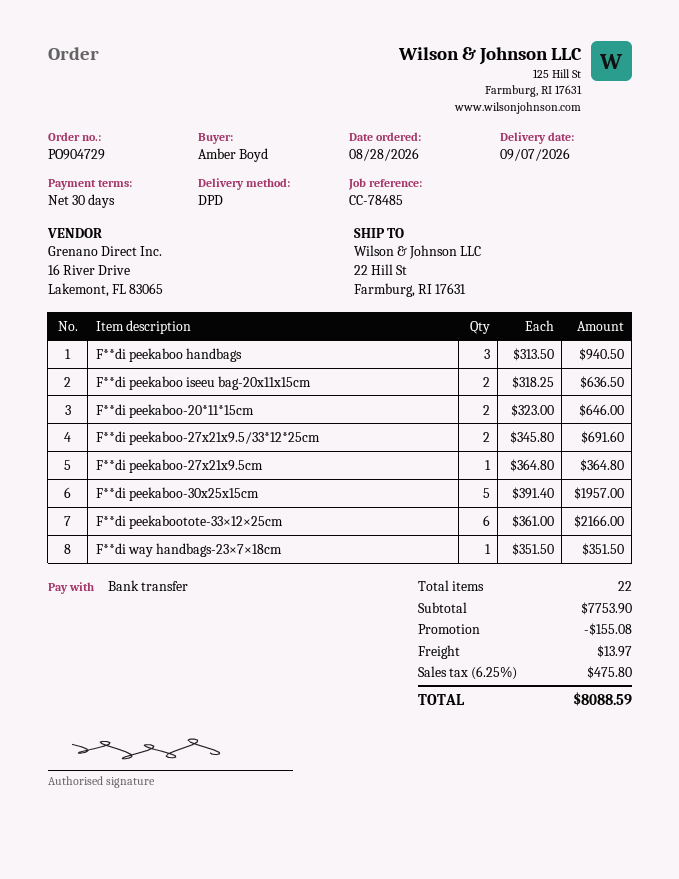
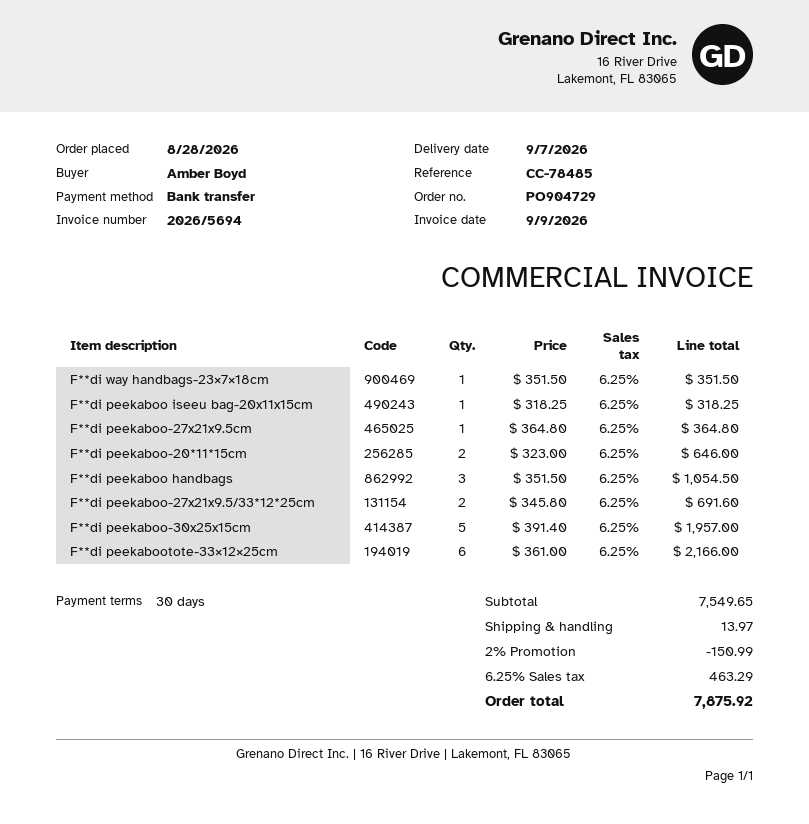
F**di peekaboo handbags: 3 x 313.50 = 940.50 -> 3 x 351.50 = 1054.50
F**di peekaboo iseeu bag-20x11x15cm: 2 x 318.25 = 636.50 -> 1 x 318.25 = 318.25
subtotal: 7753.90 -> 7549.65
discount: 155.08 -> 150.99
tax: 6.25% = 475.80 -> 6.25% = 463.29
total: 8088.59 -> 7875.92

